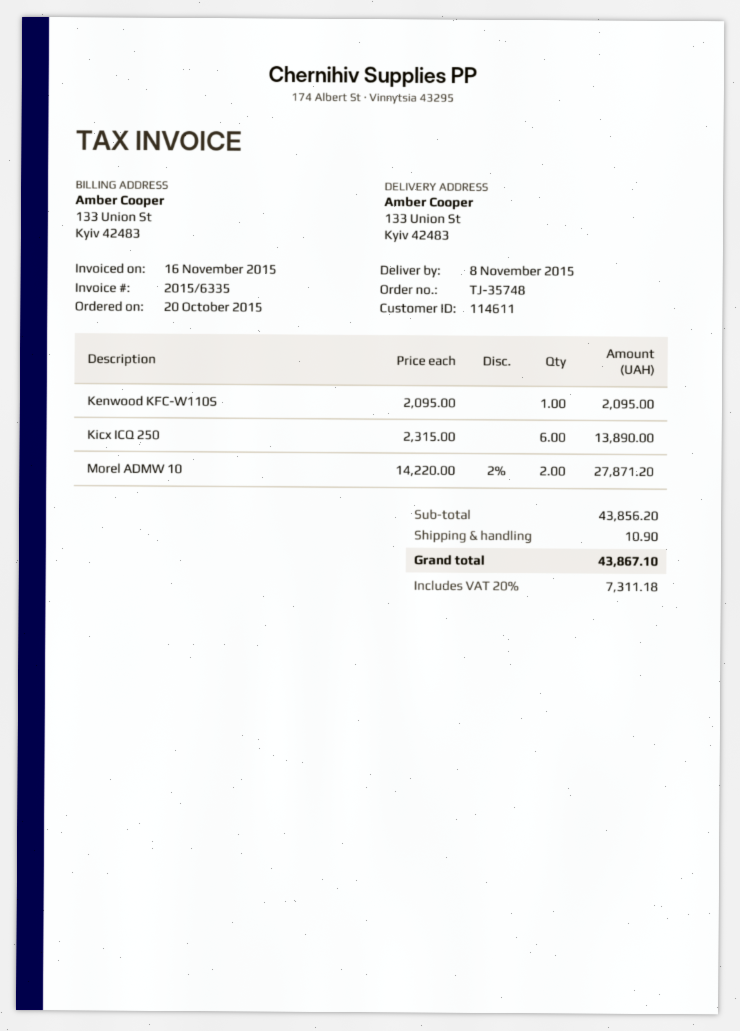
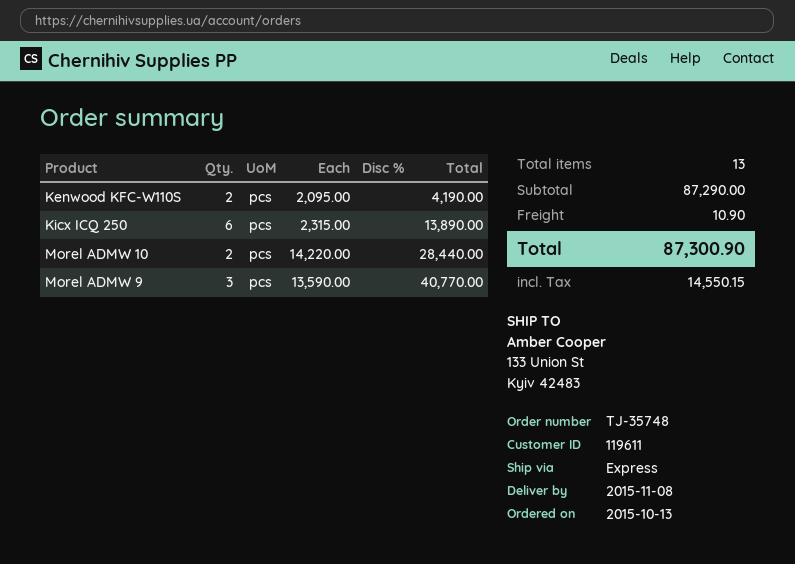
order date: 2015-10-20 -> 2015-10-13
customer number: 114611 -> 119611
Kenwood KFC-W110S: 1 x 2095.00 = 2095.00 -> 2 x 2095.00 = 4190.00
Morel ADMW 10: 2 x 14220.00 - 2% = 27871.20 -> 2 x 14220.00 = 28440.00
Morel ADMW 9: none -> 3 x 13590.00 = 40770.00
subtotal: 43856.20 -> 87290.00
tax: 7311.18 -> 14550.15
total: 43867.10 -> 87300.90

